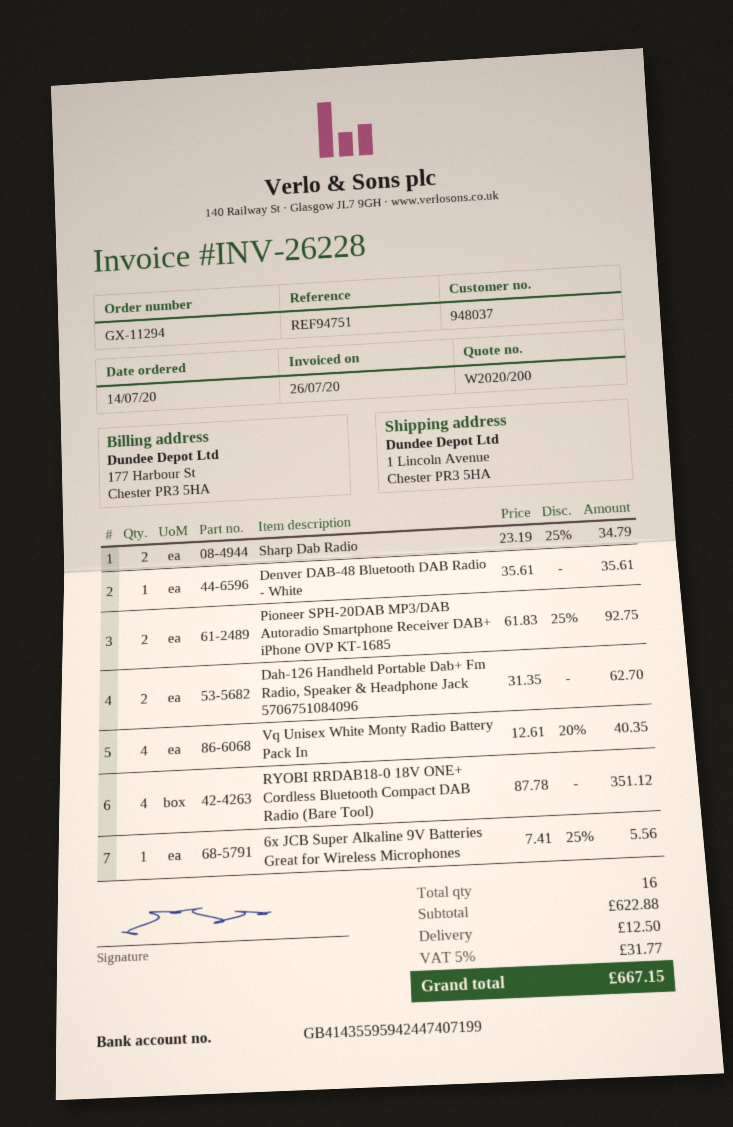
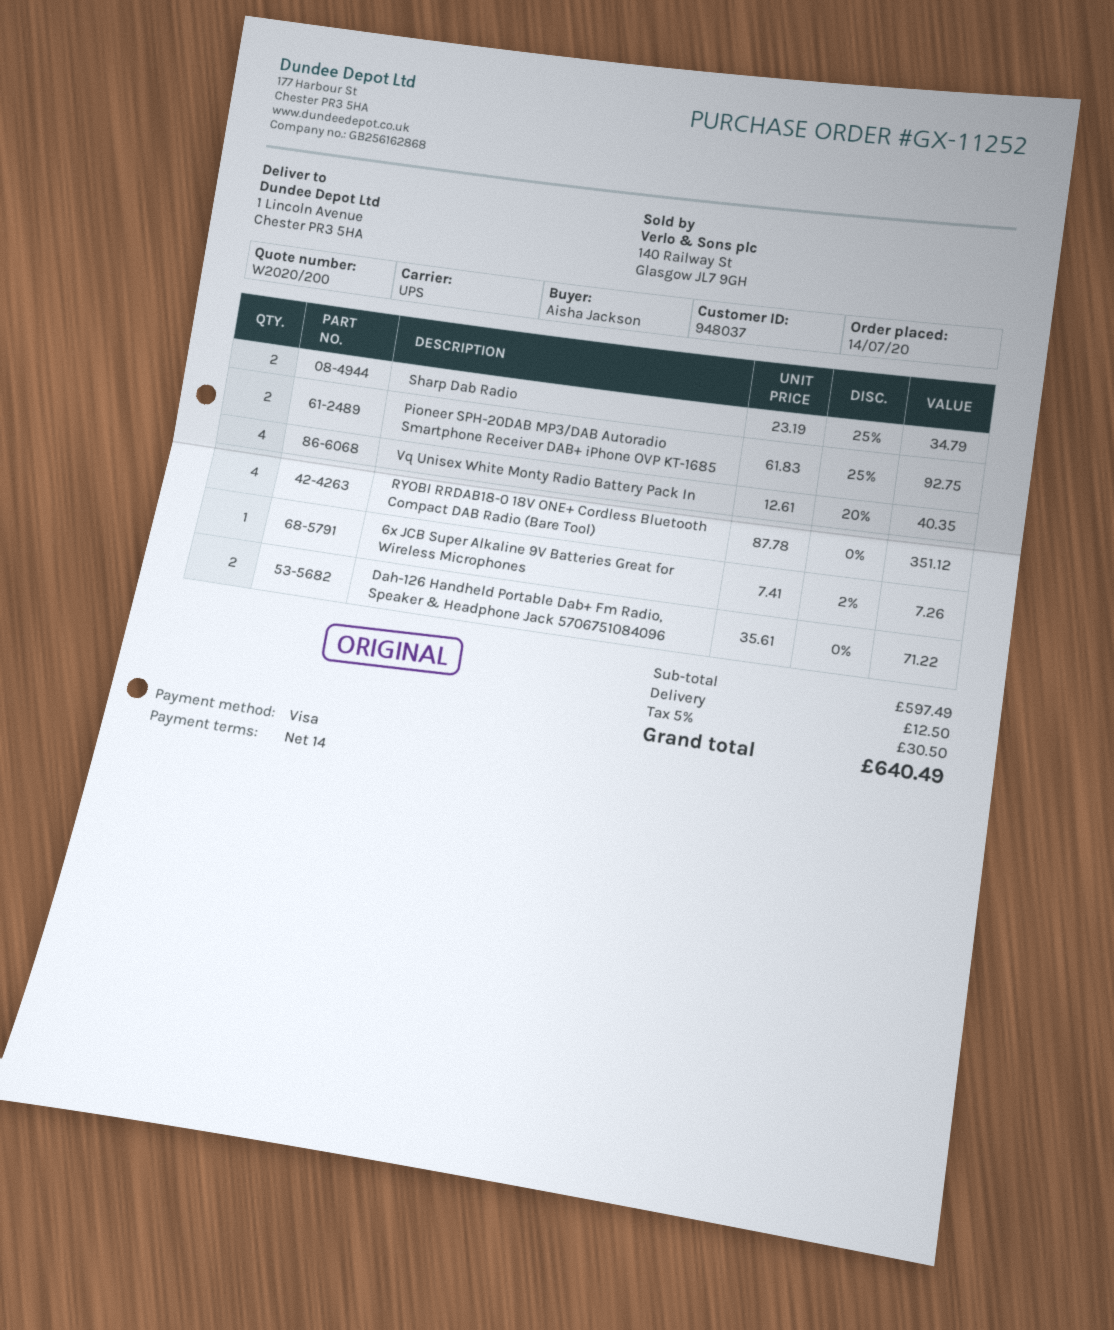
order number: GX-11294 -> GX-11252
Denver DAB-48 Bluetooth DAB Radio - White: 1 x 35.61 = 35.61 -> none
Dah-126 Handheld Portable Dab+ Fm Radio, Speaker & Headphone Jack 5706751084096: 2 x 31.35 = 62.70 -> 2 x 35.61 = 71.22
6x JCB Super Alkaline 9V Batteries Great for Wireless Microphones: 1 x 7.41 - 25% = 5.56 -> 1 x 7.41 - 2% = 7.26
subtotal: 622.88 -> 597.49
tax: 5% = 31.77 -> 5% = 30.50
total: 667.15 -> 640.49

